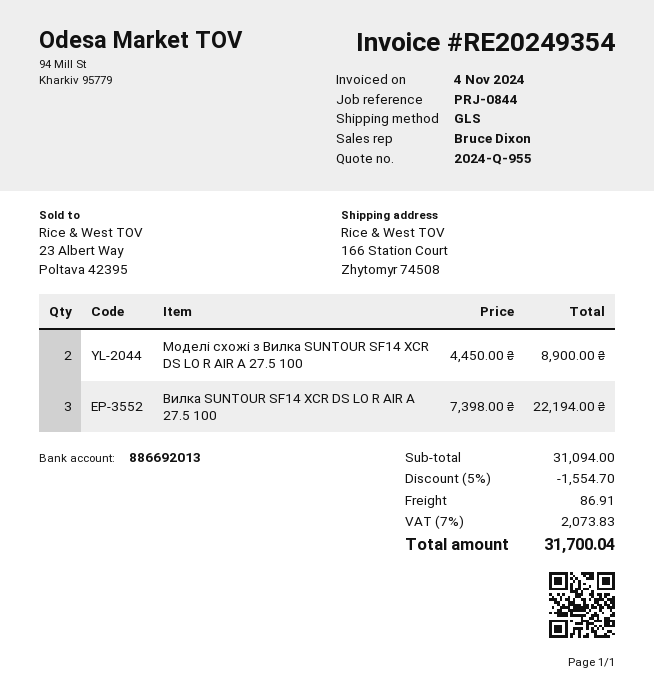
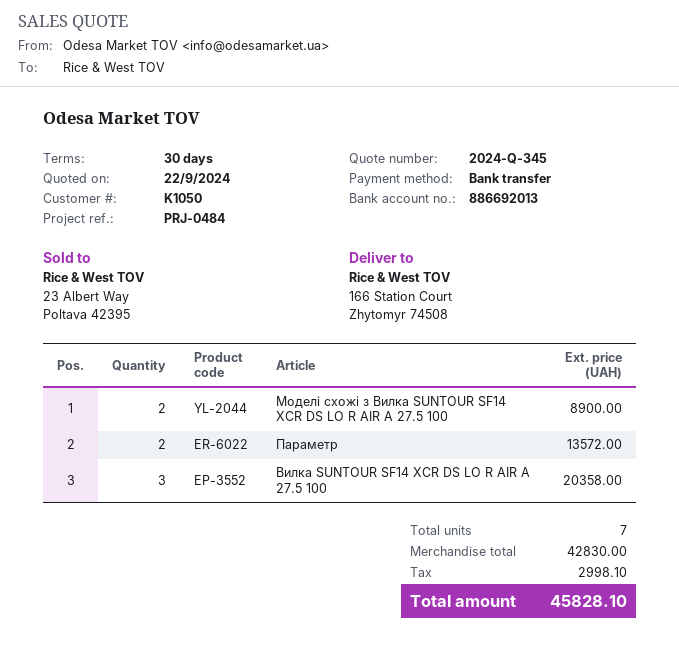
quote number: 2024-Q-955 -> 2024-Q-345
reference: PRJ-0844 -> PRJ-0484
Вилка SUNTOUR SF14 XCR DS LO R AIR A 27.5 100: 3 for 22194.00 -> 3 for 20358.00
Параметр: none -> 2 for 13572.00
subtotal: 31094.00 -> 42830.00
discount: 5% = 1554.70 -> none
shipping: 86.91 -> none
tax: 2073.83 -> 2998.10
total: 31700.04 -> 45828.10

